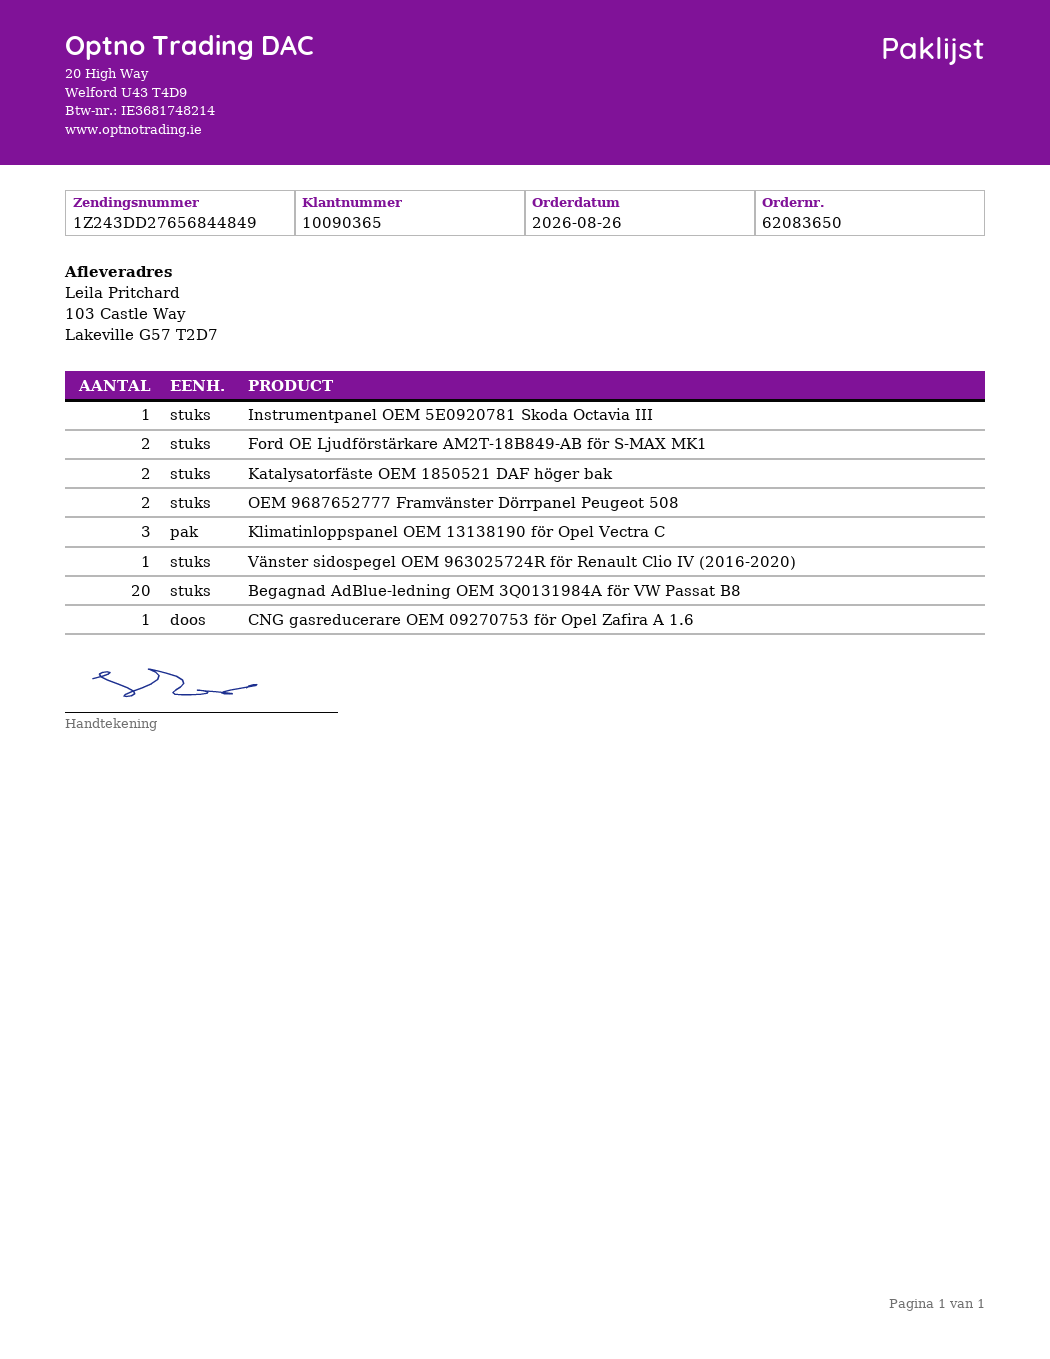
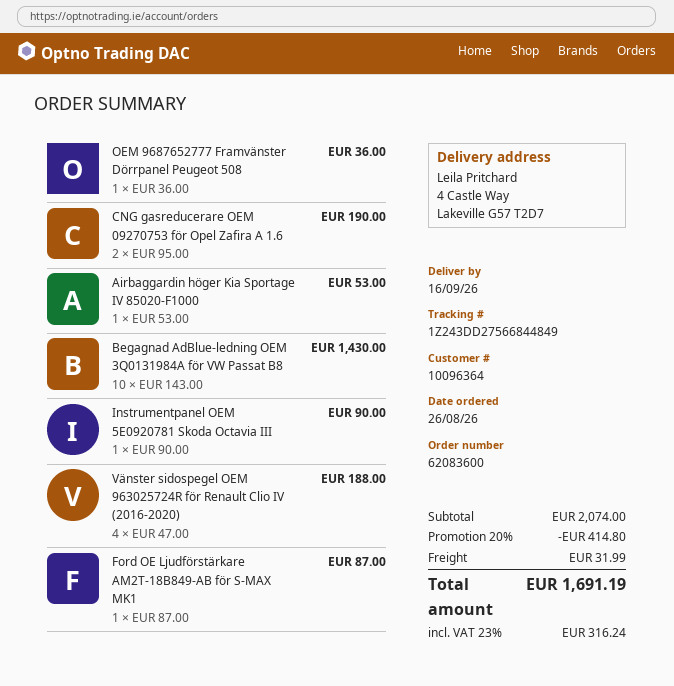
order number: 62083650 -> 62083600
customer number: 10090365 -> 10096364
tracking number: 1Z243DD27656844849 -> 1Z243DD27566844849
ship to: 103 Castle Way, Lakeville G57 T2D7 -> 4 Castle Way, Lakeville G57 T2D7
Ford OE Ljudförstärkare AM2T-18B849-AB för S-MAX MK1: 2 -> 1
Katalysatorfäste OEM 1850521 DAF höger bak: 2 -> none
OEM 9687652777 Framvänster Dörrpanel Peugeot 508: 2 -> 1
Klimatinloppspanel OEM 13138190 för Opel Vectra C: 3 -> none
Vänster sidospegel OEM 963025724R för Renault Clio IV (2016-2020): 1 -> 4
Begagnad AdBlue-ledning OEM 3Q0131984A för VW Passat B8: 20 -> 10
CNG gasreducerare OEM 09270753 för Opel Zafira A 1.6: 1 -> 2
Airbaggardin höger Kia Sportage IV 85020-F1000: none -> 1

